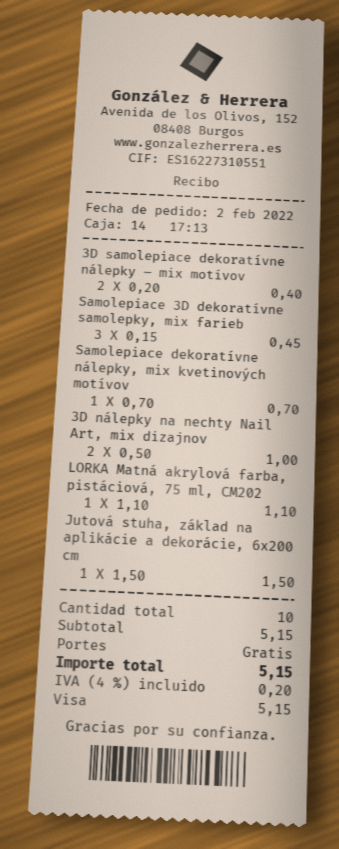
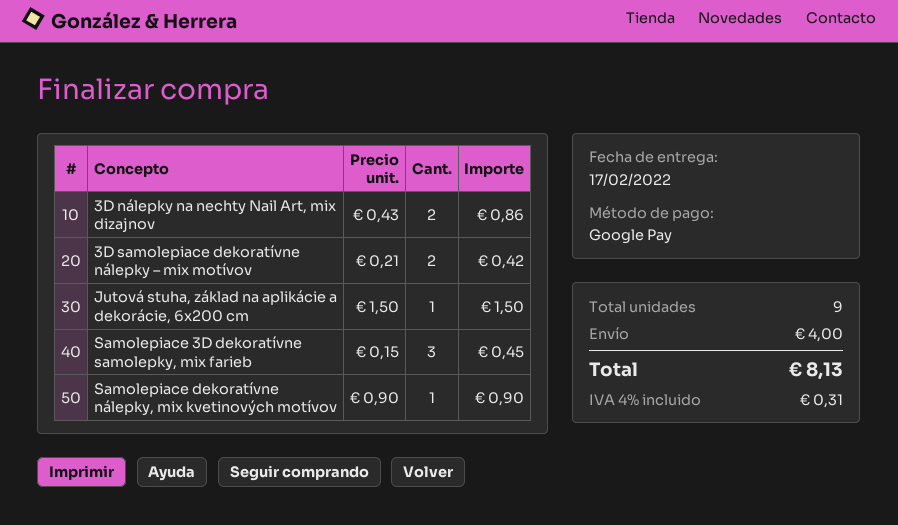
payment method: Visa -> Google Pay
3D samolepiace dekoratívne nálepky – mix motívov: 2 x 0.20 = 0.40 -> 2 x 0.21 = 0.42
Samolepiace dekoratívne nálepky, mix kvetinových motívov: 1 x 0.70 = 0.70 -> 1 x 0.90 = 0.90
3D nálepky na nechty Nail Art, mix dizajnov: 2 x 0.50 = 1.00 -> 2 x 0.43 = 0.86
LORKA Matná akrylová farba, pistáciová, 75 ml, CM202: 1 x 1.10 = 1.10 -> none
total quantity: 10 -> 9
shipping: 0.00 -> 4.00
tax: 4% = 0.20 -> 4% = 0.31
total: 5.15 -> 8.13

